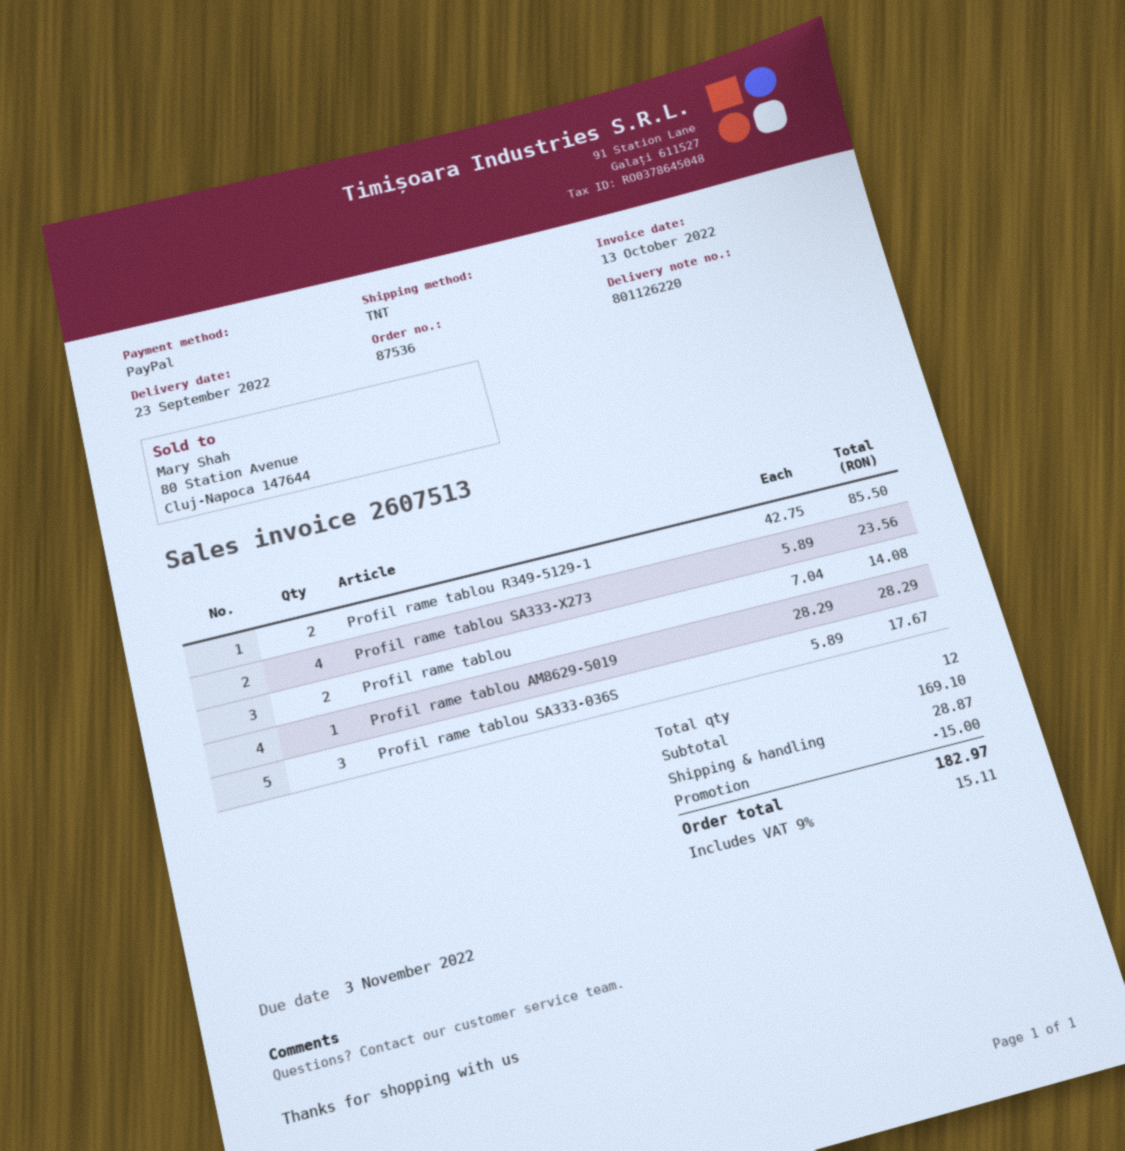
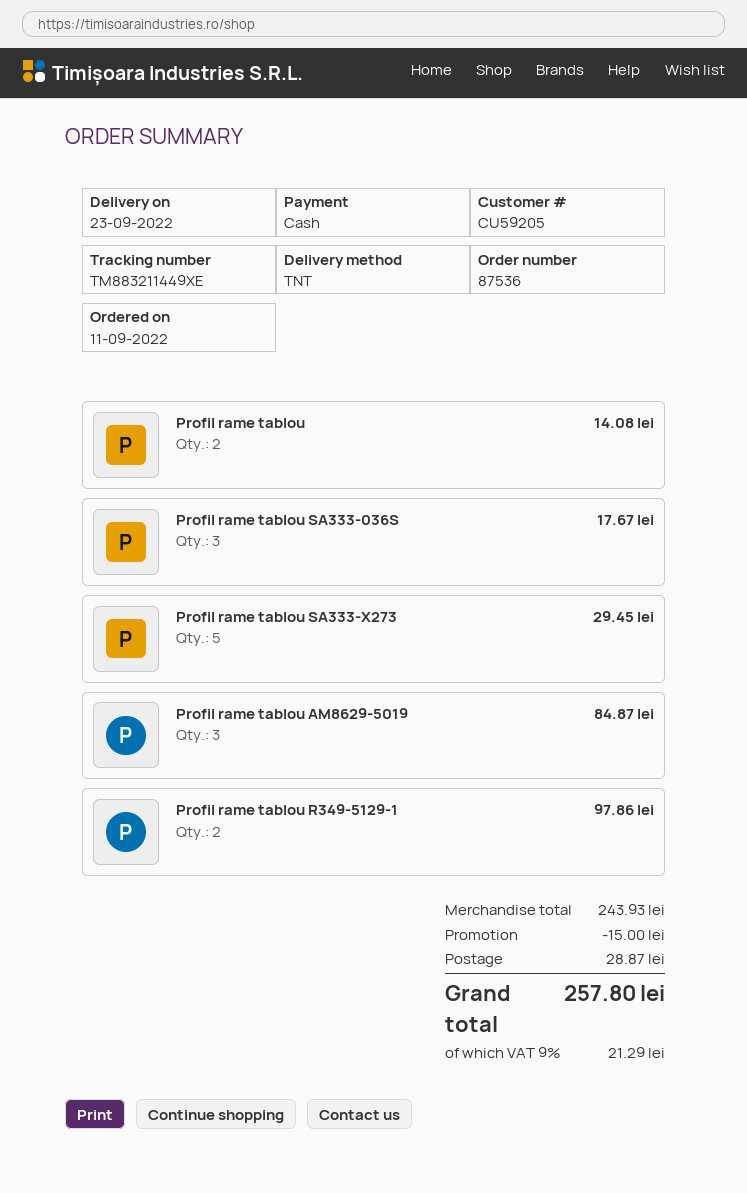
payment method: PayPal -> cash
Profil rame tablou R349-5129-1: 2 for 85.50 -> 2 for 97.86
Profil rame tablou SA333-X273: 4 for 23.56 -> 5 for 29.45
Profil rame tablou АМ8629-5019: 1 for 28.29 -> 3 for 84.87
subtotal: 169.10 -> 243.93
tax: 9% = 15.11 -> 9% = 21.29
total: 182.97 -> 257.80

